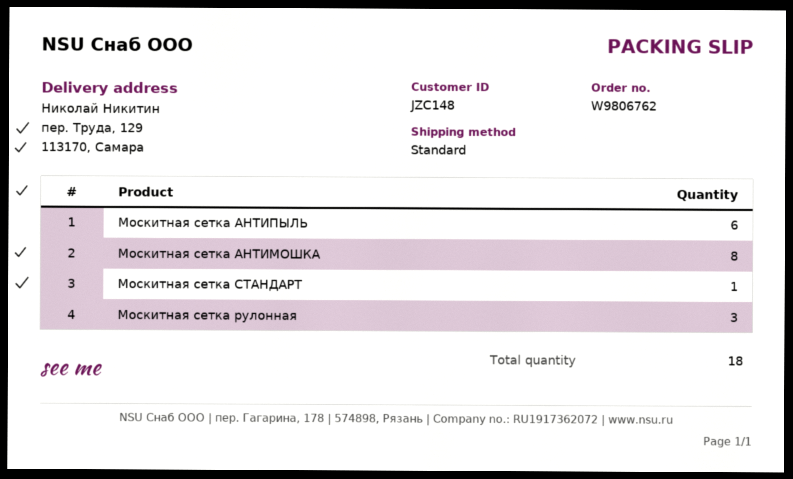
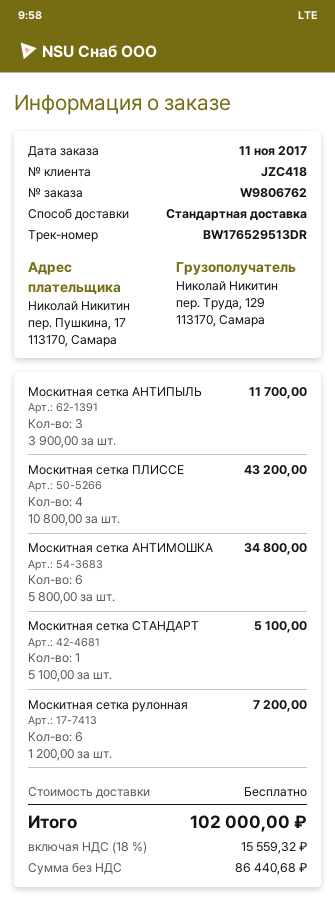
customer number: JZC148 -> JZC418
Москитная сетка АНТИПЫЛЬ: 6 -> 3
Москитная сетка АНТИМОШКА: 8 -> 6
Москитная сетка рулонная: 3 -> 6
Москитная сетка ПЛИССЕ: none -> 4

